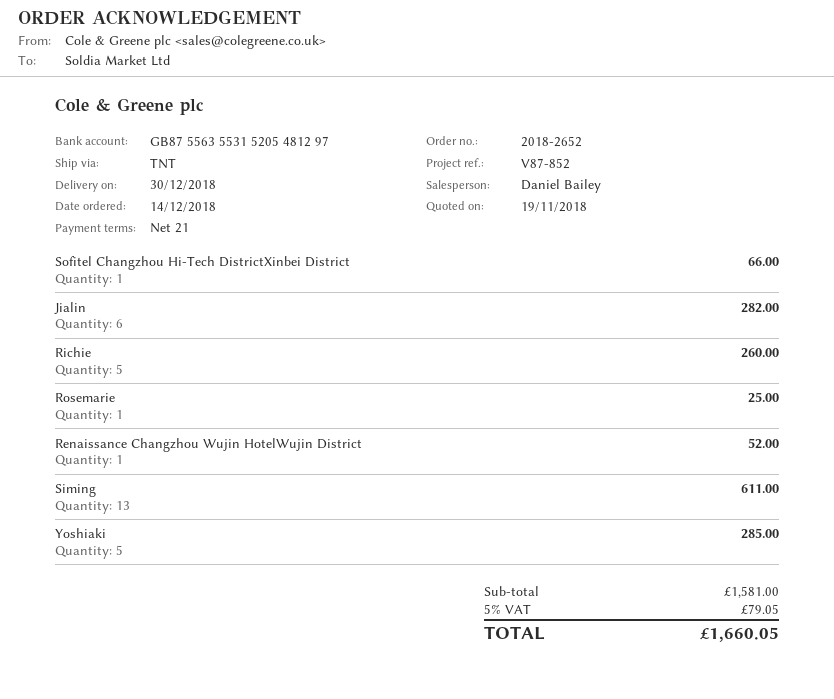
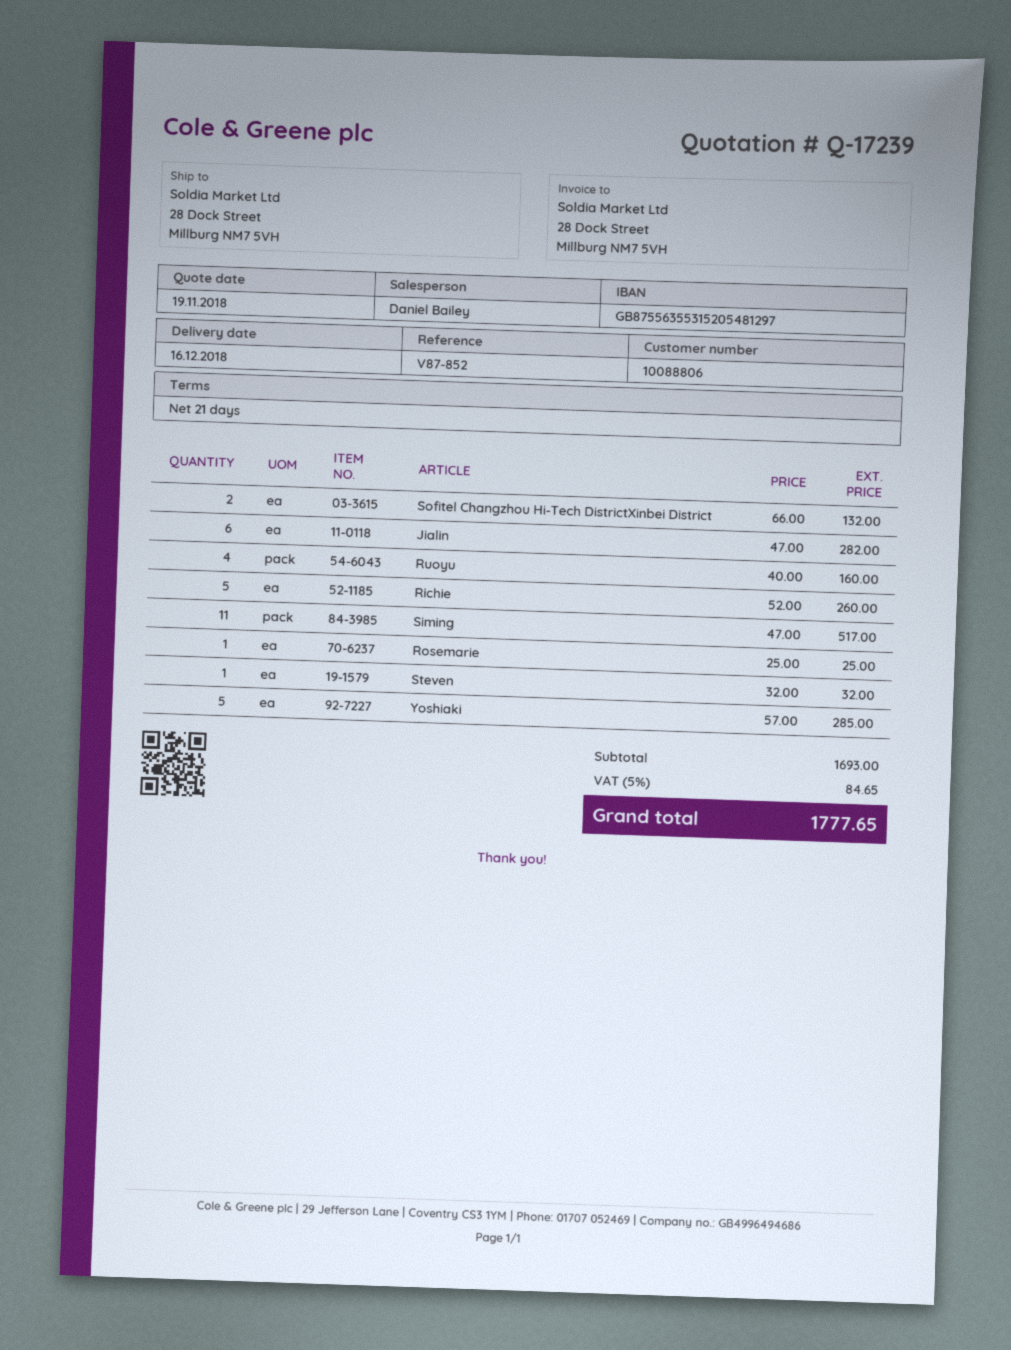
delivery date: 2018-12-30 -> 2018-12-16
Sofitel Changzhou Hi-Tech DistrictXinbei District: 1 for 66.00 -> 2 for 132.00
Renaissance Changzhou Wujin HotelWujin District: 1 for 52.00 -> none
Siming: 13 for 611.00 -> 11 for 517.00
Ruoyu: none -> 4 for 160.00
Steven: none -> 1 for 32.00
subtotal: 1581.00 -> 1693.00
tax: 5% = 79.05 -> 5% = 84.65
total: 1660.05 -> 1777.65

